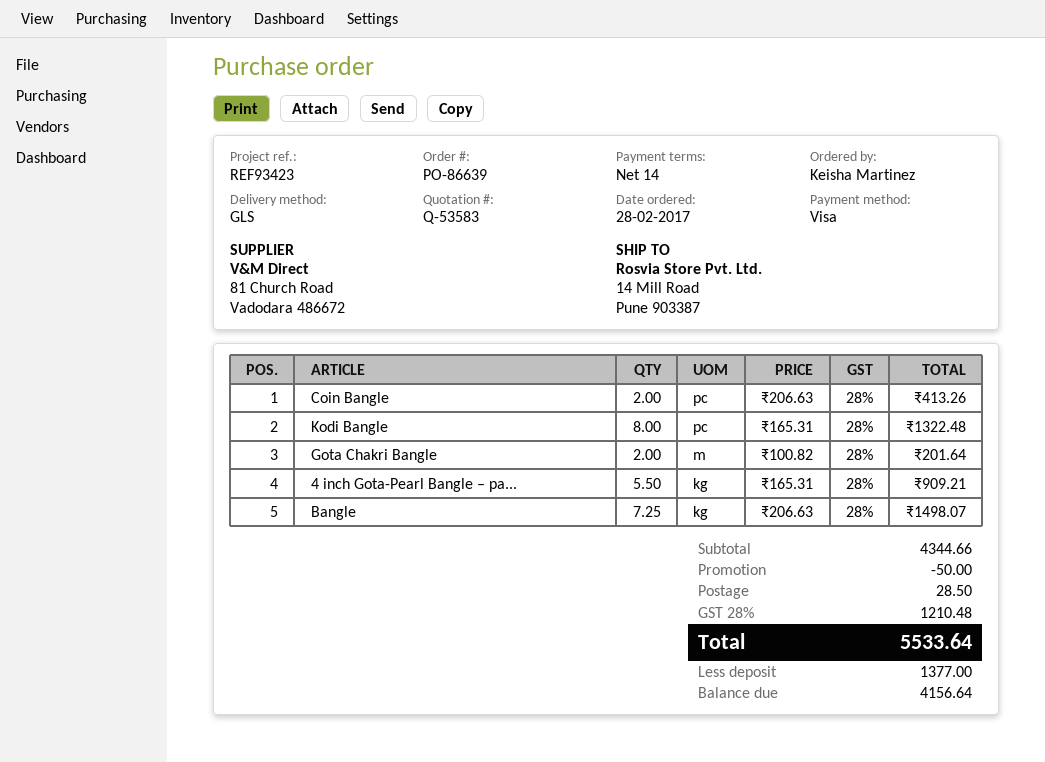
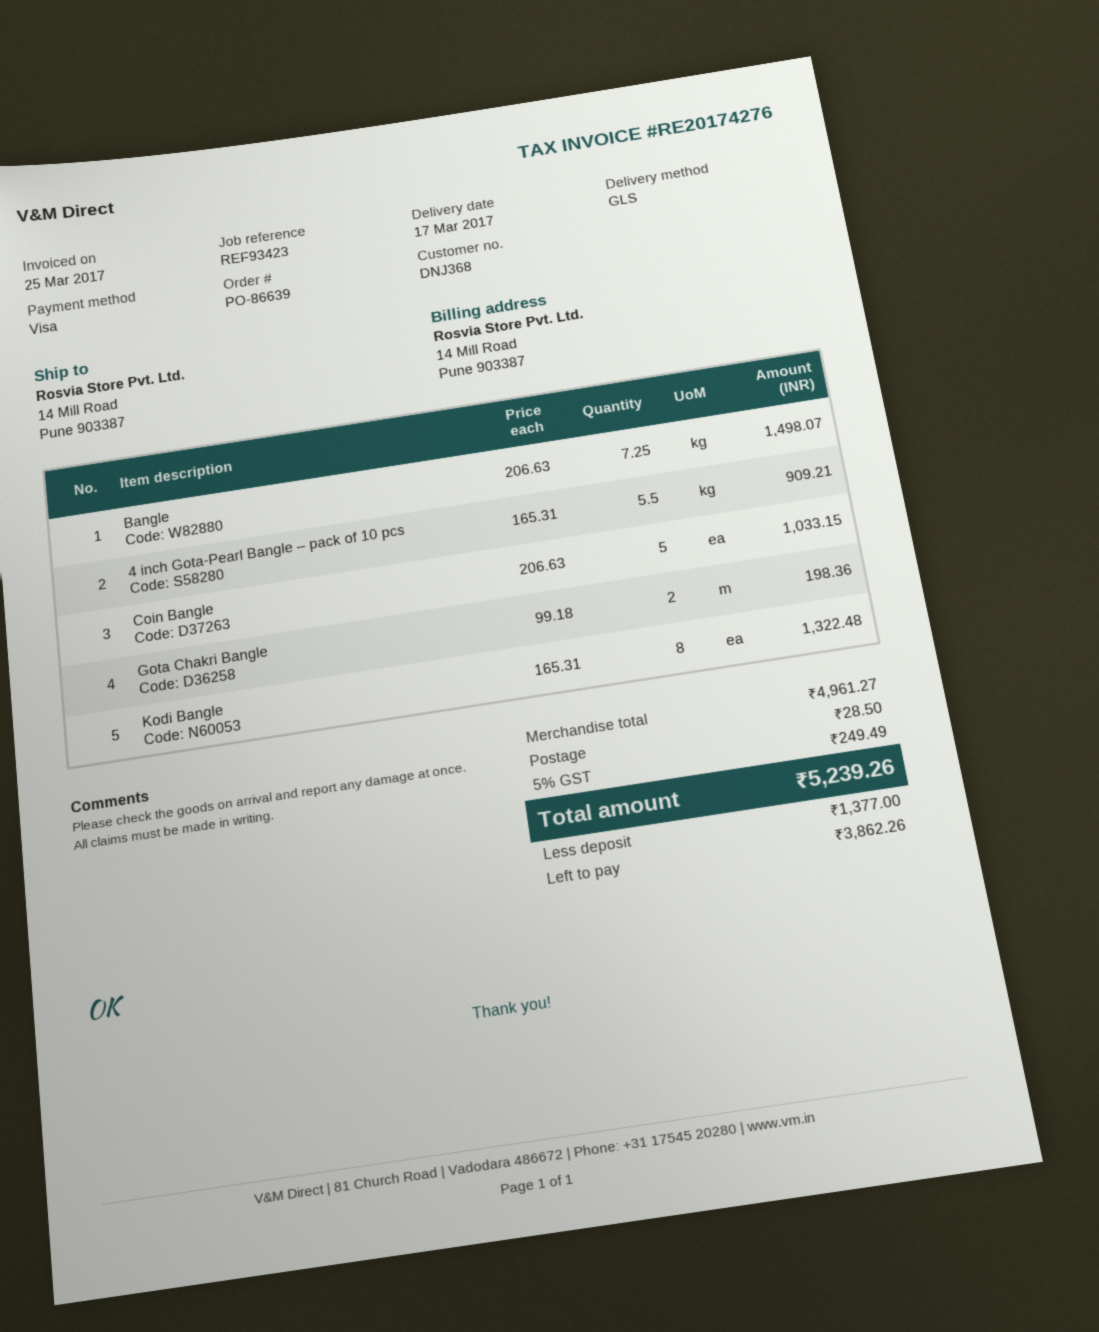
Coin Bangle: 2 x 206.63 = 413.26 -> 5 x 206.63 = 1033.15
Gota Chakri Bangle: 2 x 100.82 = 201.64 -> 2 x 99.18 = 198.36
subtotal: 4344.66 -> 4961.27
discount: 50.00 -> none
tax: 28% = 1210.48 -> 5% = 249.49
total: 5533.64 -> 5239.26
balance: 4156.64 -> 3862.26

